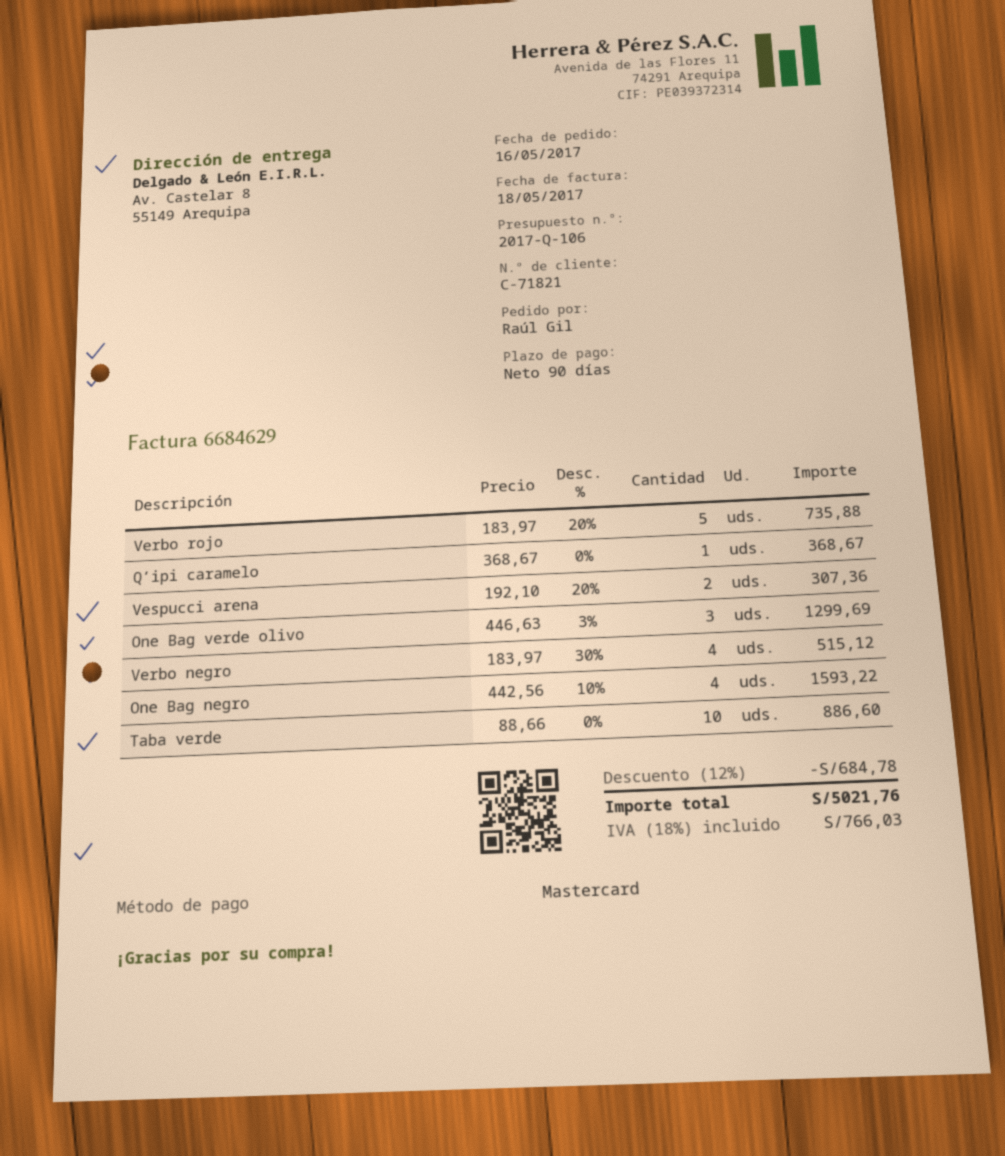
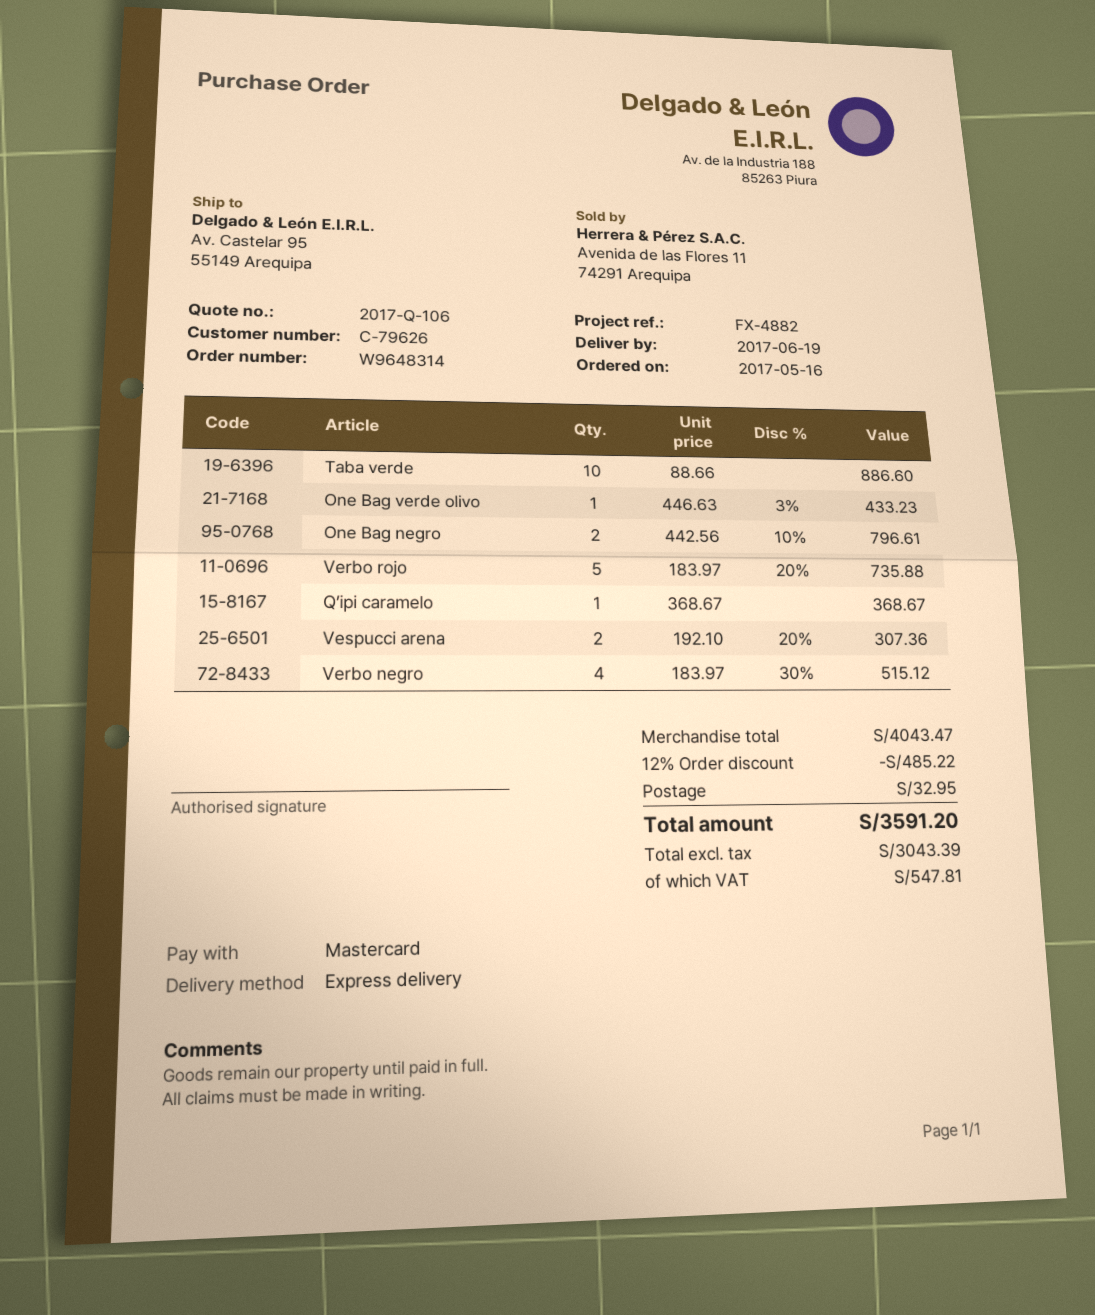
customer number: C-71821 -> C-79626
ship to: Av. Castelar 8, 55149 Arequipa -> Av. Castelar 95, 55149 Arequipa
One Bag verde olivo: 3 x 446.63 - 3% = 1299.69 -> 1 x 446.63 - 3% = 433.23
One Bag negro: 4 x 442.56 - 10% = 1593.22 -> 2 x 442.56 - 10% = 796.61
discount: 12% = 684.78 -> 12% = 485.22
shipping: none -> 32.95
tax: 766.03 -> 547.81
total: 5021.76 -> 3591.20

